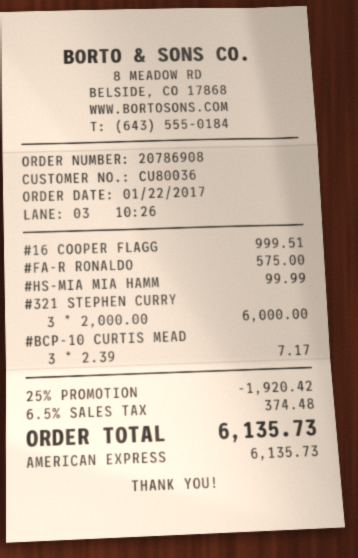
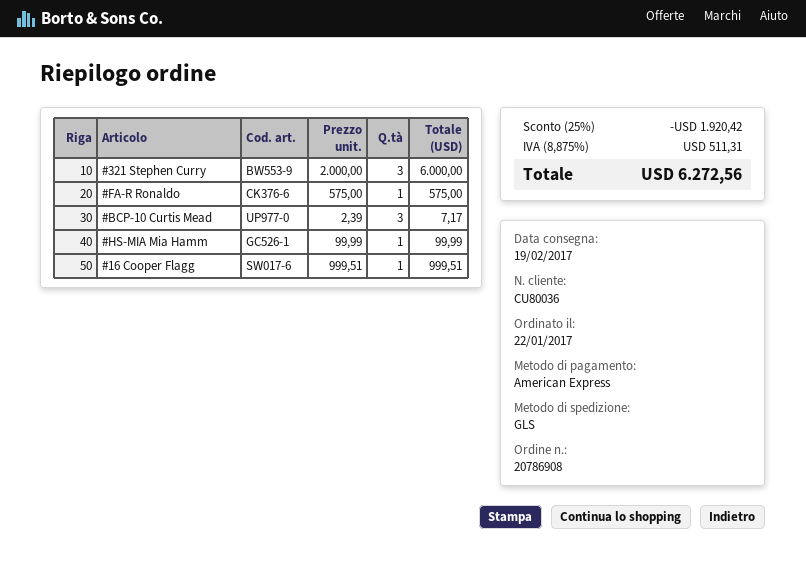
tax: 6.5% = 374.48 -> 8.875% = 511.31
total: 6135.73 -> 6272.56

